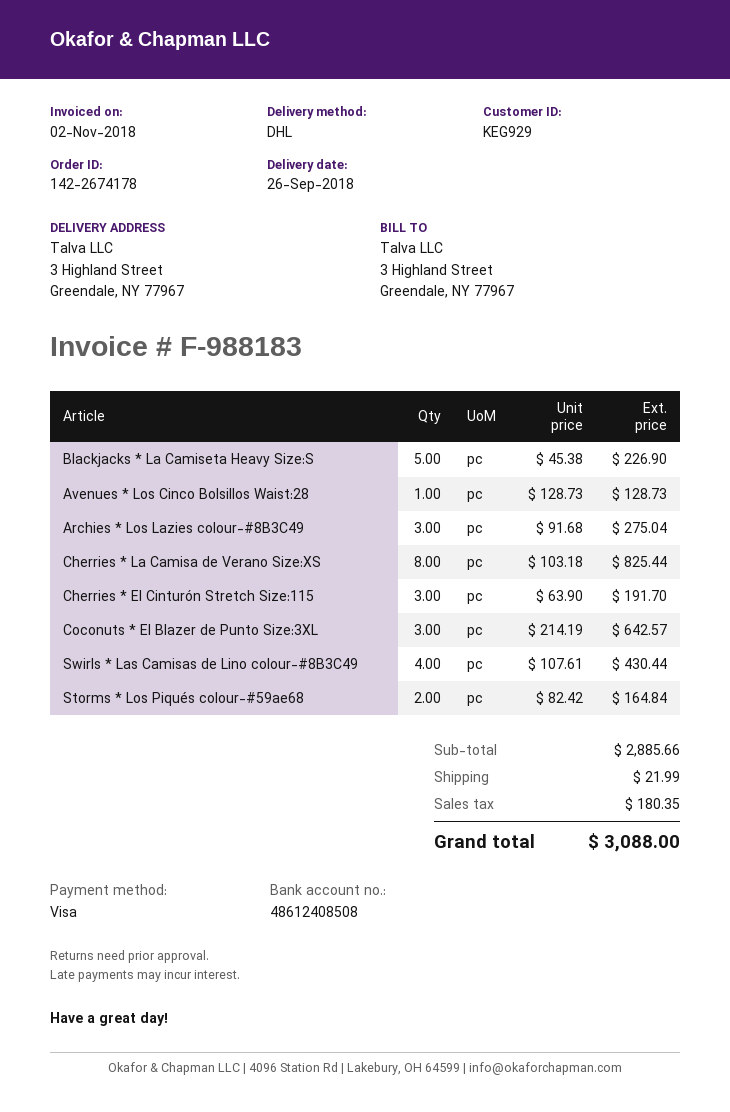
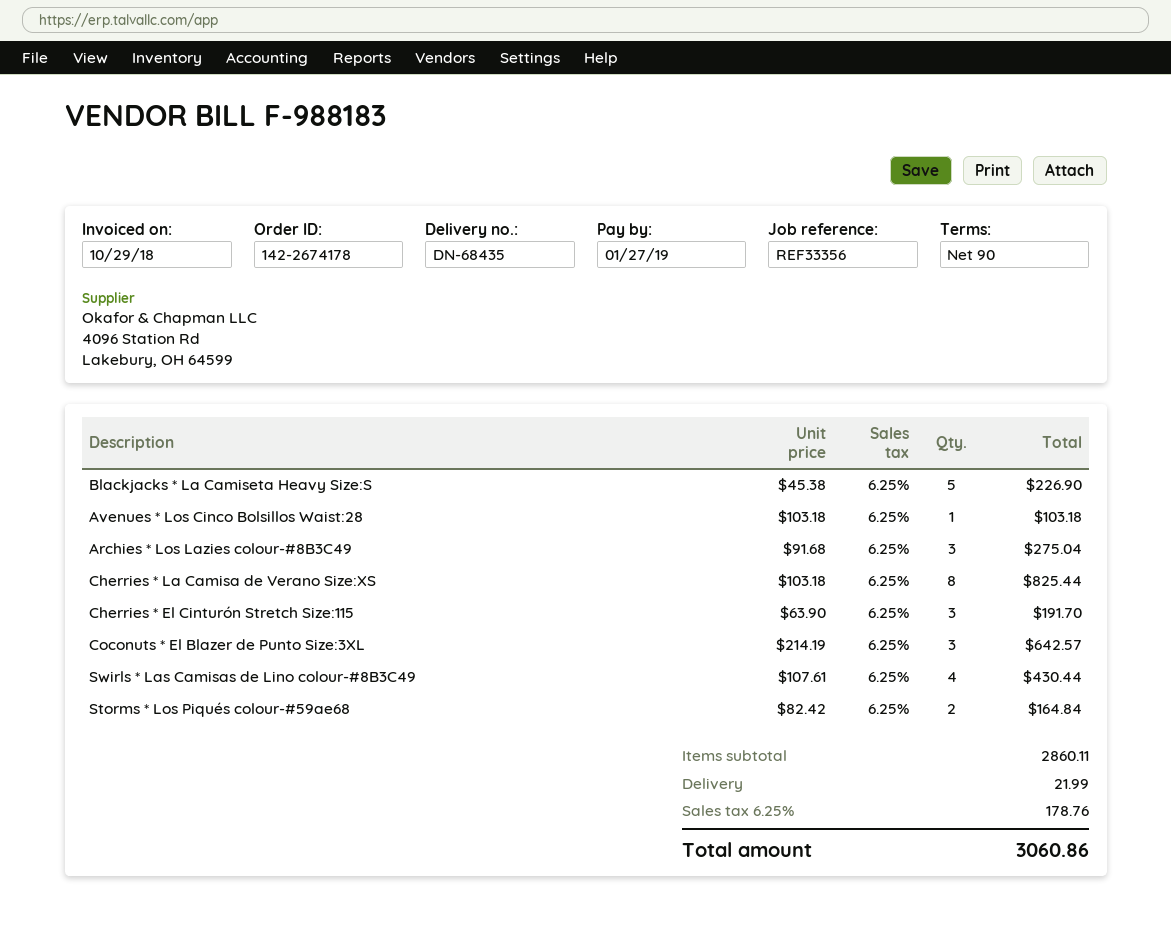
invoice date: 2018-11-02 -> 2018-10-29
Avenues * Los Cinco Bolsillos Waist:28: 1 x 128.73 = 128.73 -> 1 x 103.18 = 103.18
subtotal: 2885.66 -> 2860.11
tax: 180.35 -> 178.76
total: 3088.00 -> 3060.86

